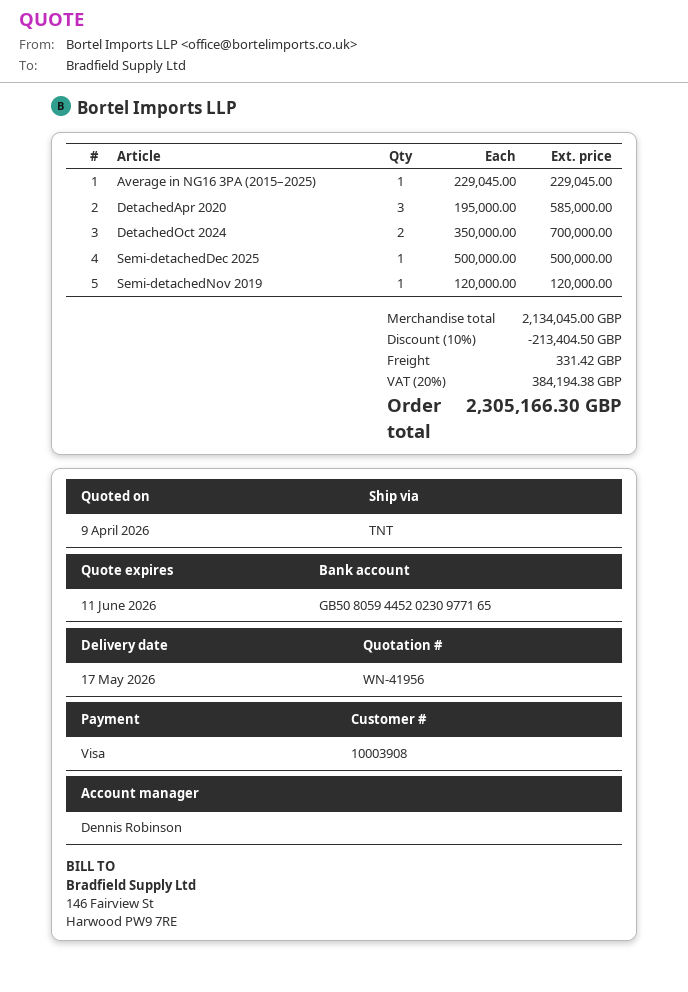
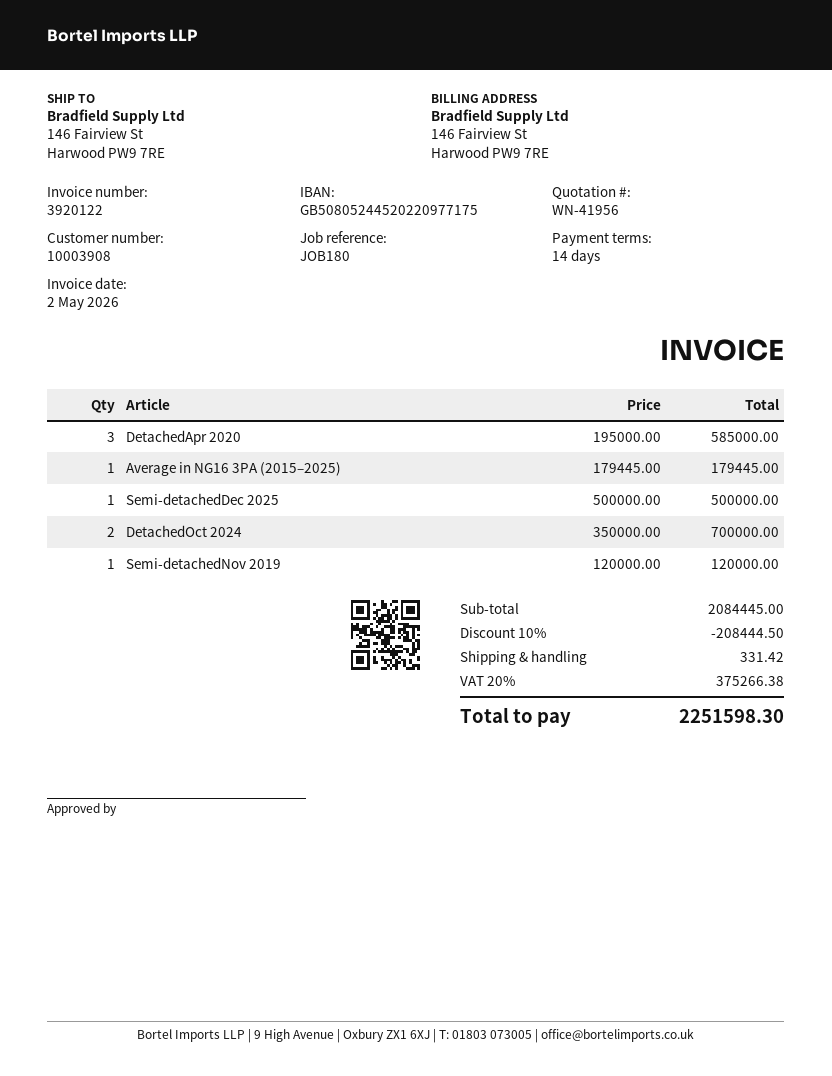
bank account: GB50805944520230977165 -> GB50805244520220977175
Average in NG16 3PA (2015–2025): 1 x 229045.00 = 229045.00 -> 1 x 179445.00 = 179445.00
subtotal: 2134045.00 -> 2084445.00
discount: 10% = 213404.50 -> 10% = 208444.50
tax: 20% = 384194.38 -> 20% = 375266.38
total: 2305166.30 -> 2251598.30

